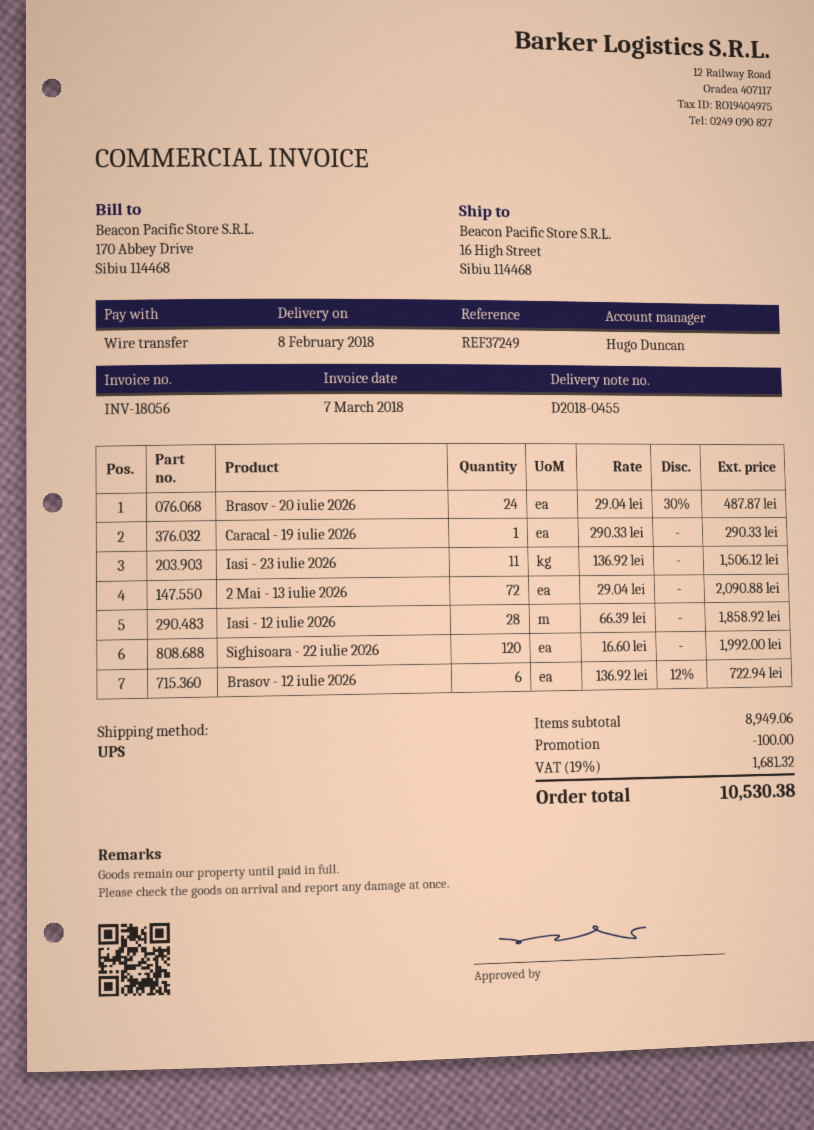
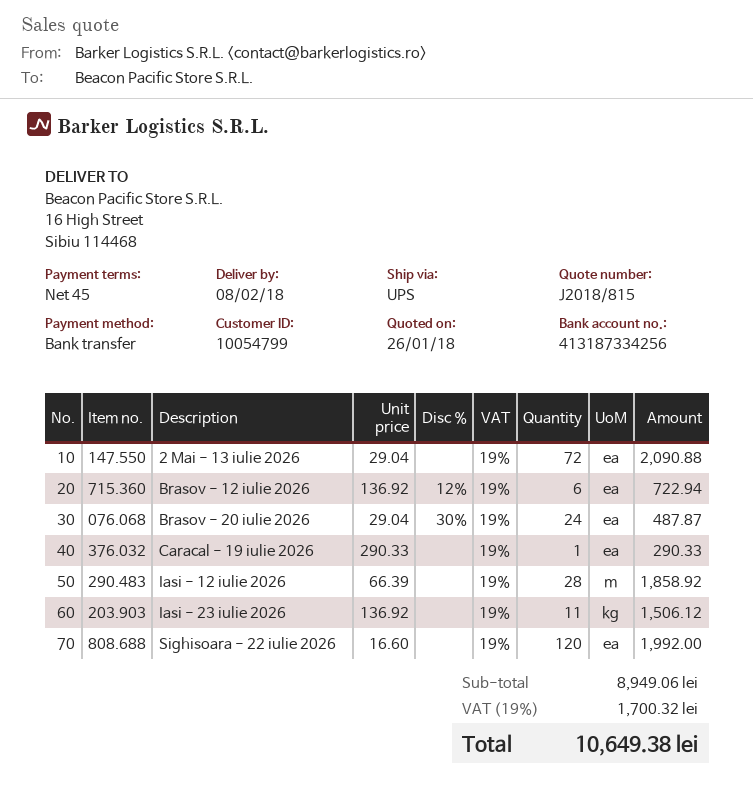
discount: 100.00 -> none
tax: 19% = 1681.32 -> 19% = 1700.32
total: 10530.38 -> 10649.38

